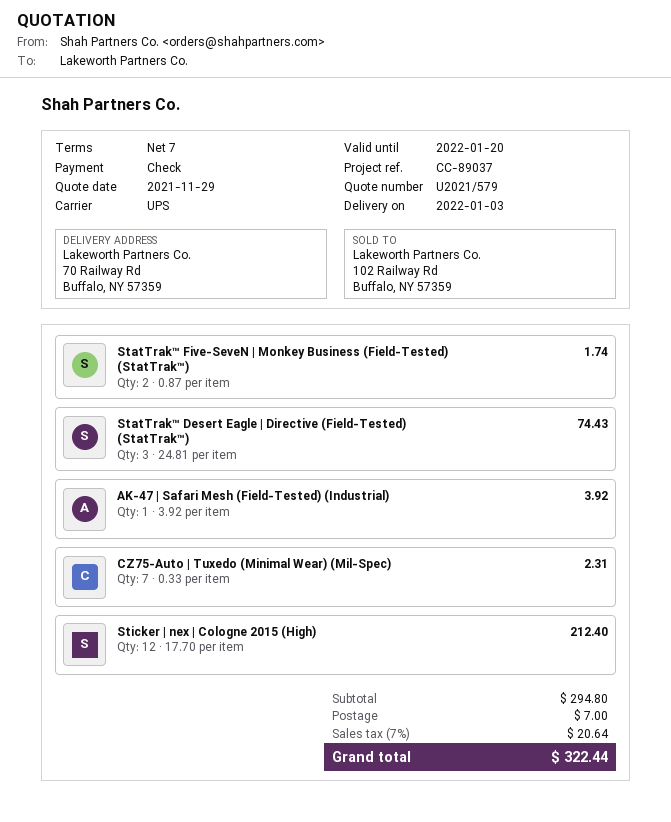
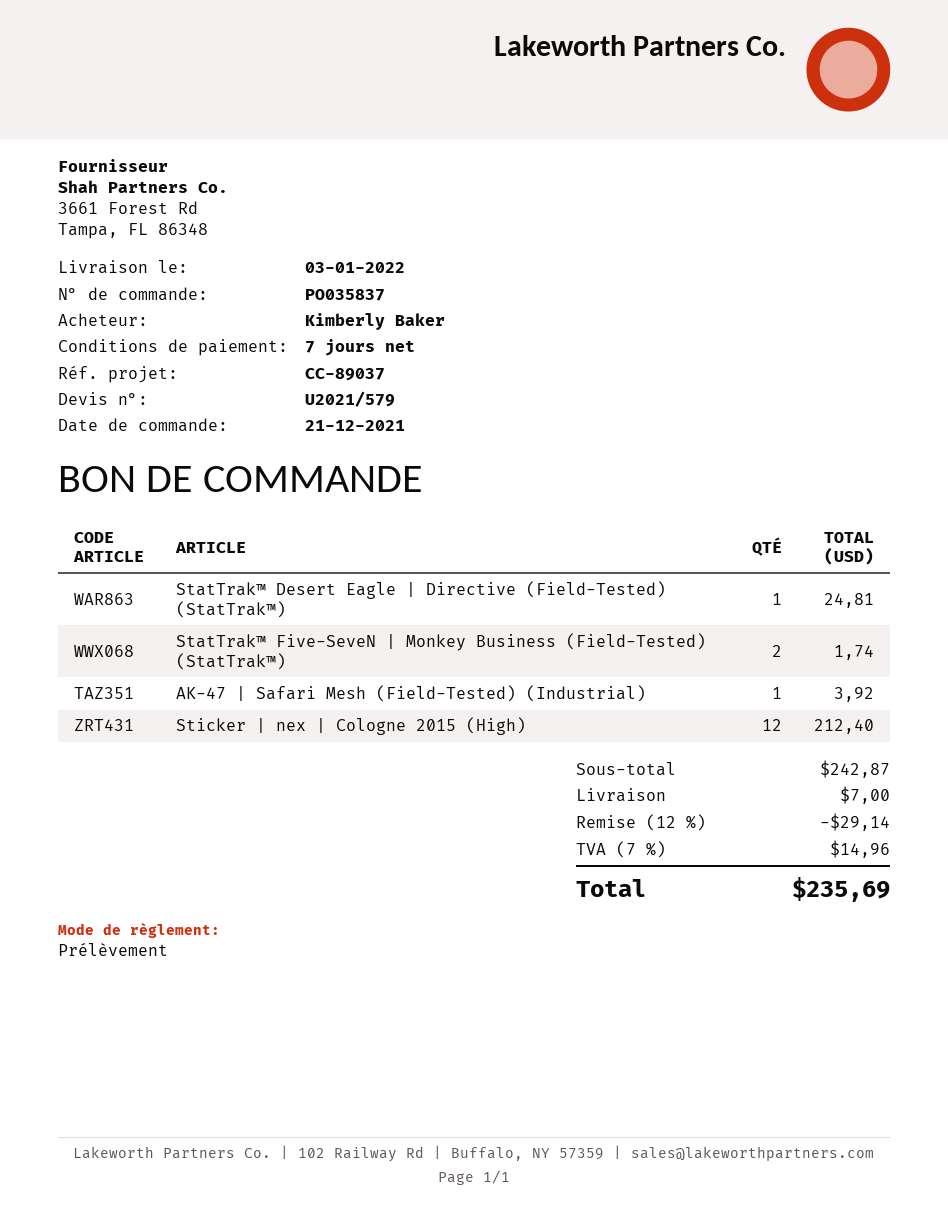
payment method: cheque -> direct debit
StatTrak™ Desert Eagle | Directive (Field-Tested) (StatTrak™): 3 for 74.43 -> 1 for 24.81
CZ75-Auto | Tuxedo (Minimal Wear) (Mil-Spec): 7 for 2.31 -> none
subtotal: 294.80 -> 242.87
discount: none -> 12% = 29.14
tax: 7% = 20.64 -> 7% = 14.96
total: 322.44 -> 235.69

